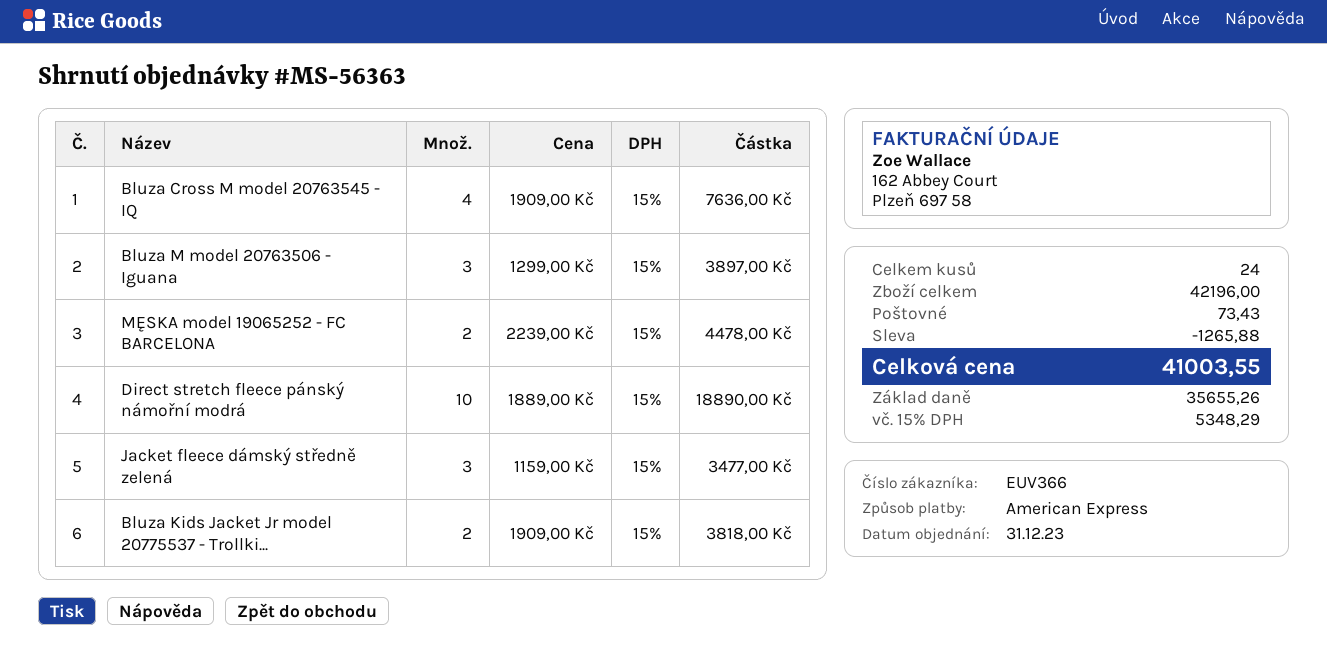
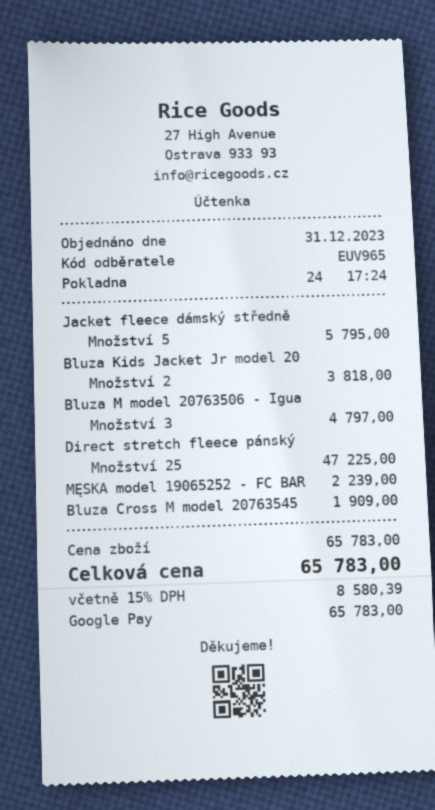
customer number: EUV366 -> EUV965
payment method: American Express -> Google Pay
Bluza Cross M model 20763545 - IQ: 4 for 7636.00 -> 1 for 1909.00
Bluza M model 20763506 - Iguana: 3 for 3897.00 -> 3 for 4797.00
MĘSKA model 19065252 - FC BARCELONA: 2 for 4478.00 -> 1 for 2239.00
Direct stretch fleece pánský námořní modrá: 10 for 18890.00 -> 25 for 47225.00
Jacket fleece dámský středně zelená: 3 for 3477.00 -> 5 for 5795.00
subtotal: 42196.00 -> 65783.00
discount: 1265.88 -> none
shipping: 73.43 -> none
tax: 15% = 5348.29 -> 15% = 8580.39
total: 41003.55 -> 65783.00

